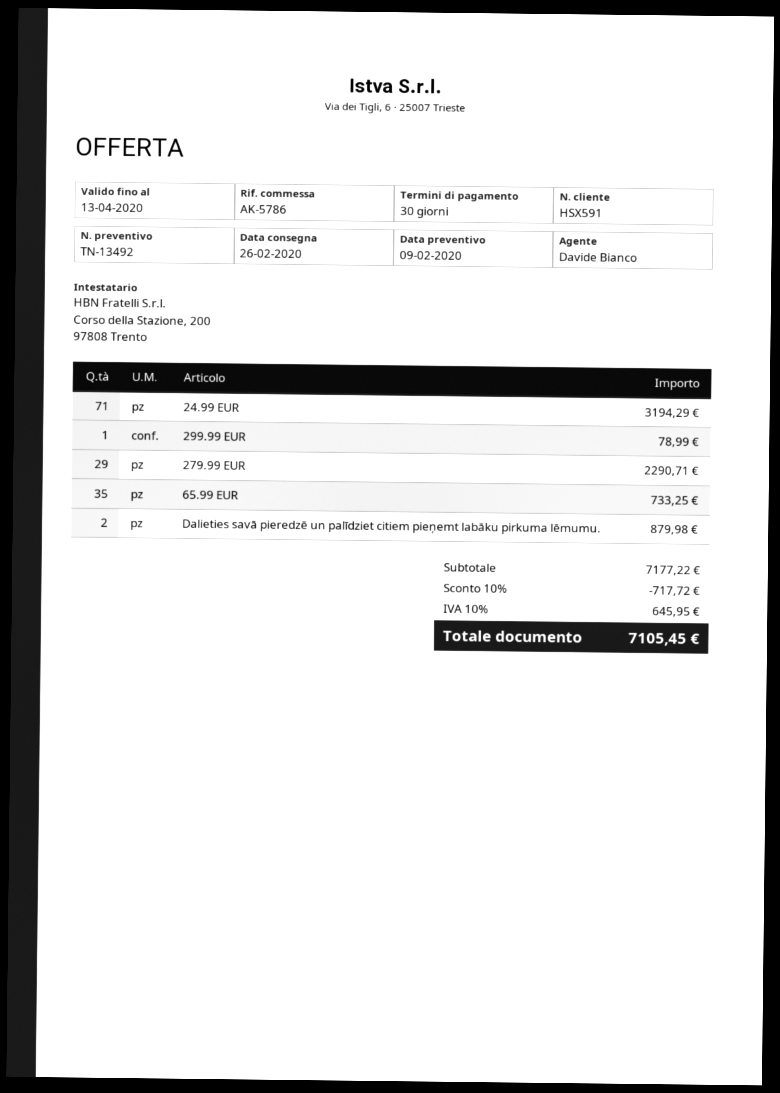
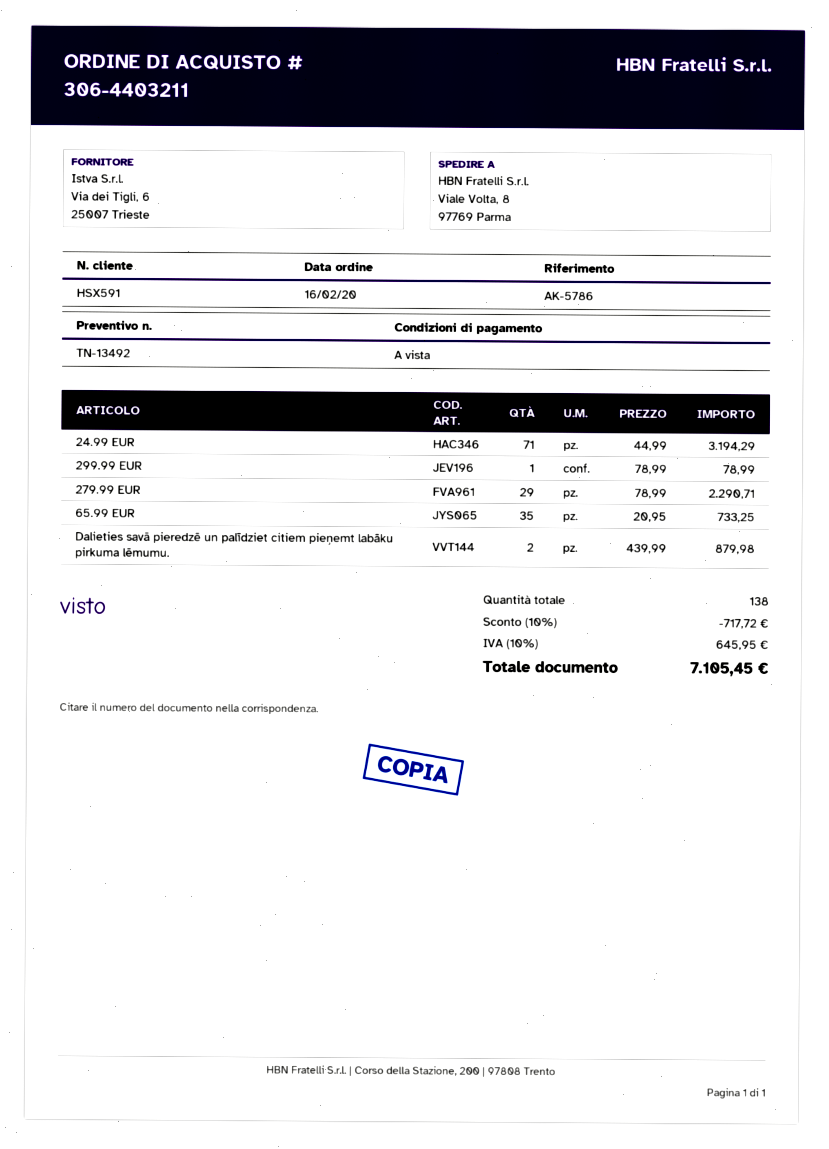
payment terms: 30 days -> on receipt

